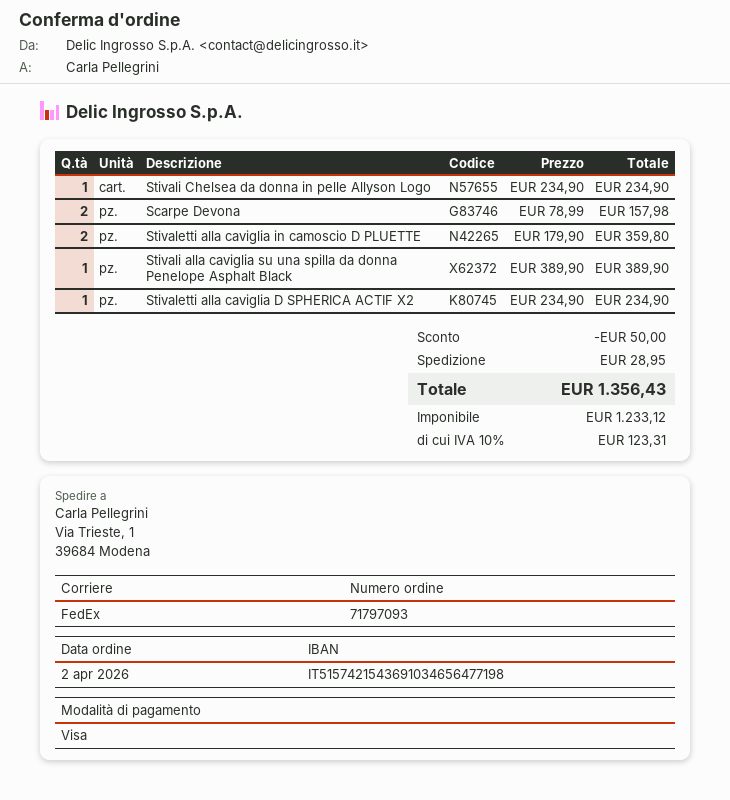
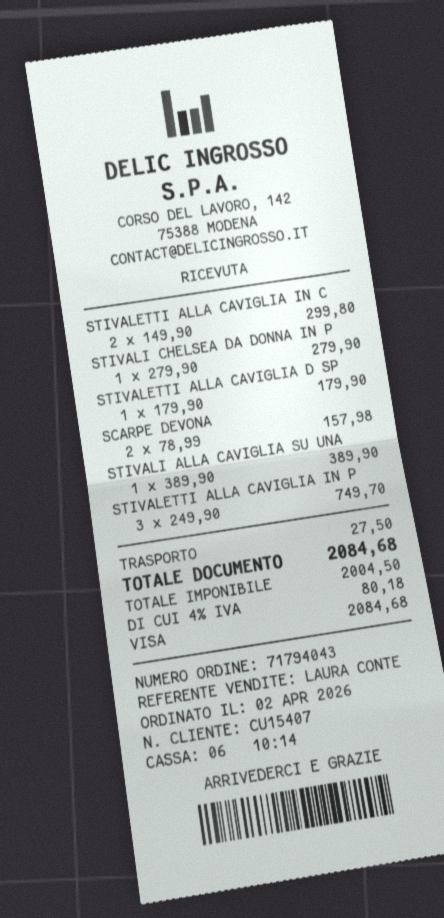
order number: 71797093 -> 71794043
Stivali Chelsea da donna in pelle Allyson Logo: 1 x 234.90 = 234.90 -> 1 x 279.90 = 279.90
Stivaletti alla caviglia in camoscio D PLUETTE: 2 x 179.90 = 359.80 -> 2 x 149.90 = 299.80
Stivaletti alla caviglia D SPHERICA ACTIF X2: 1 x 234.90 = 234.90 -> 1 x 179.90 = 179.90
STIVALETTI ALLA CAVIGLIA IN P: none -> 3 x 249.90 = 749.70
discount: 50.00 -> none
shipping: 28.95 -> 27.50
net: 1233.12 -> 2004.50
tax: 10% = 123.31 -> 4% = 80.18
total: 1356.43 -> 2084.68

